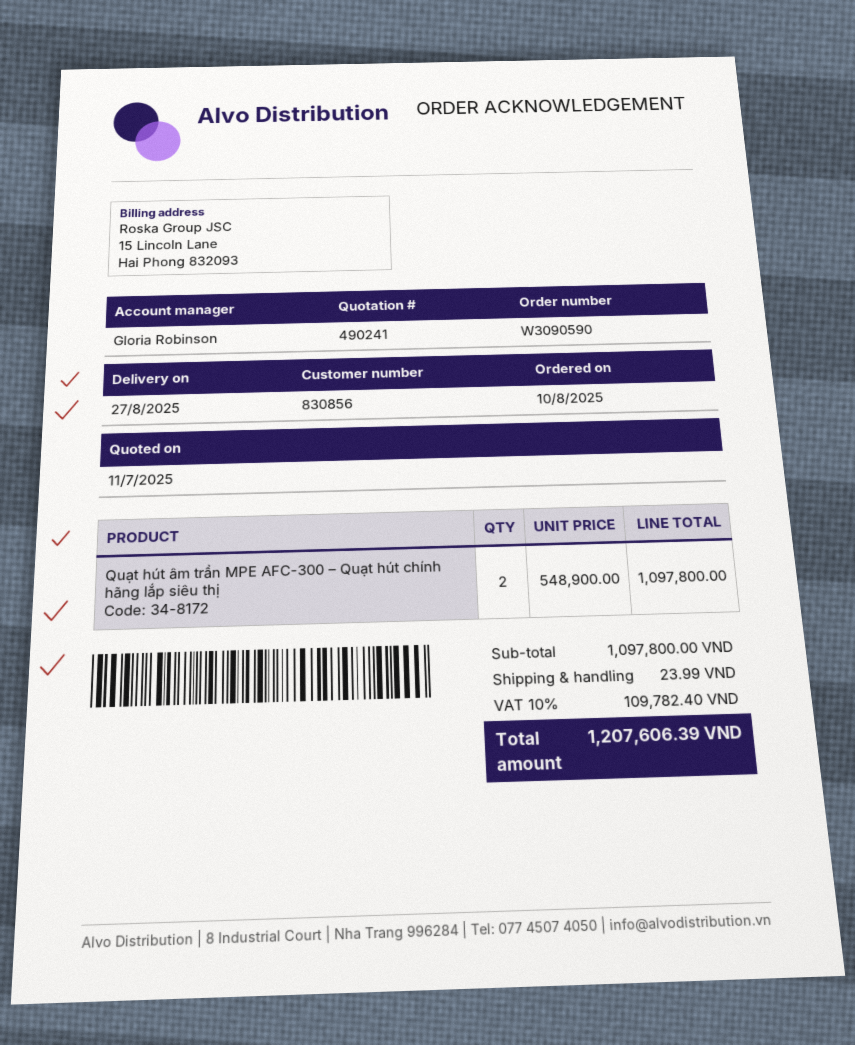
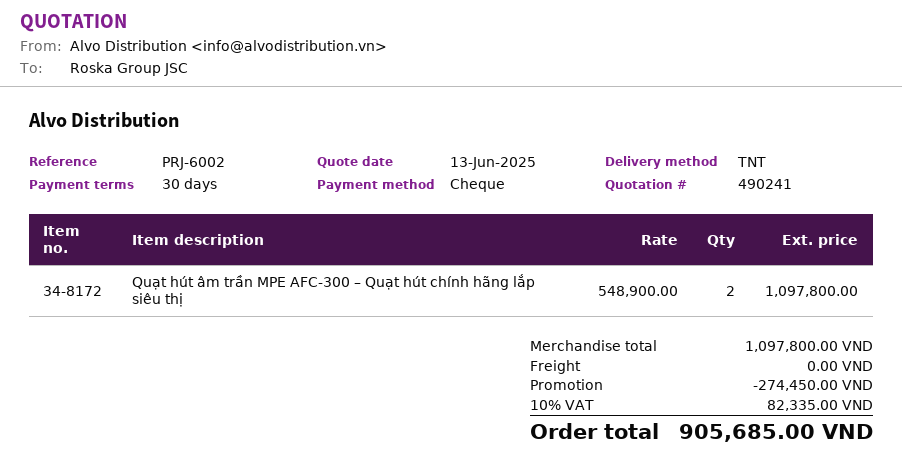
quote date: 2025-07-11 -> 2025-06-13
discount: none -> 274450.00
shipping: 23.99 -> 0.00
tax: 10% = 109782.40 -> 10% = 82335.00
total: 1207606.39 -> 905685.00

